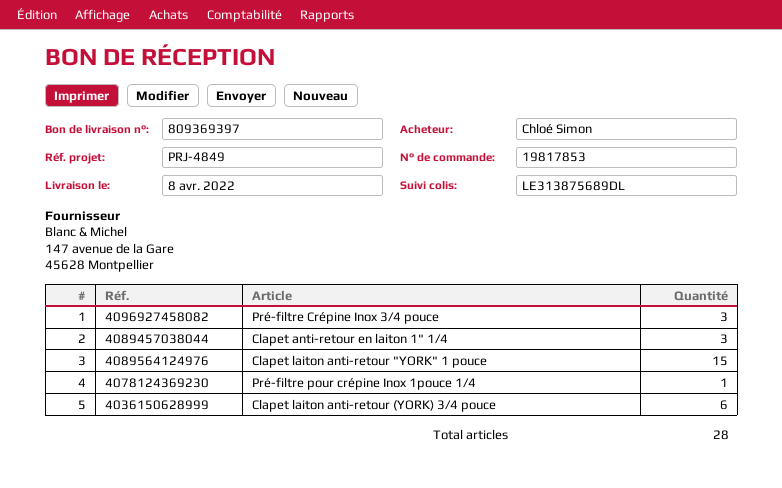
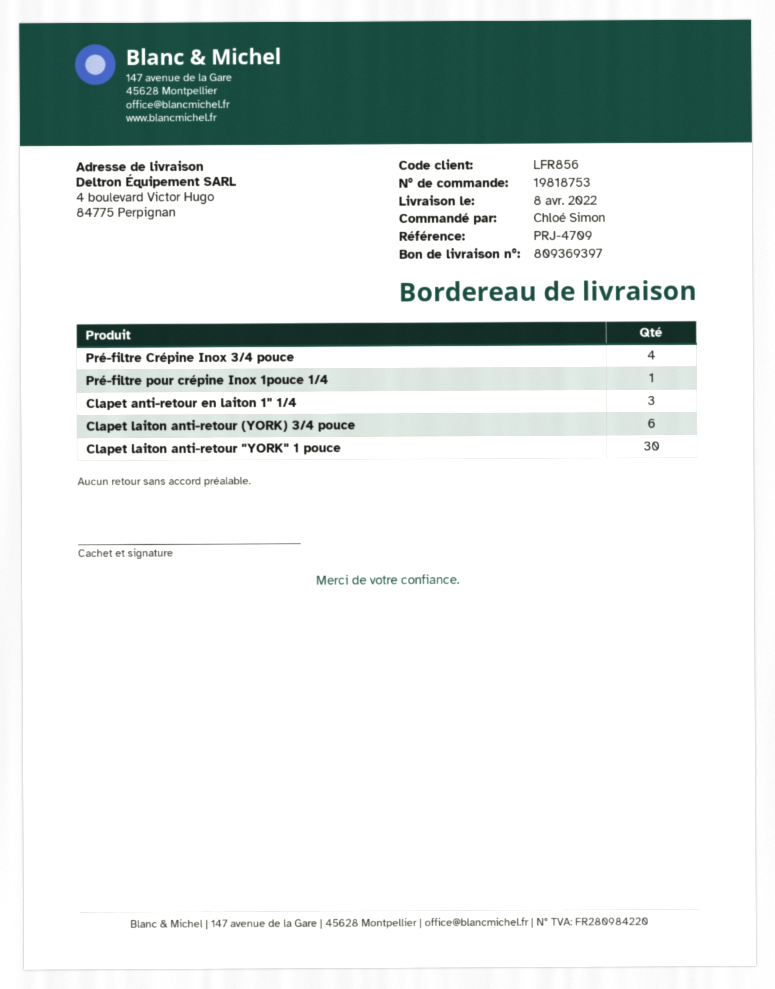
order number: 19817853 -> 19818753
reference: PRJ-4849 -> PRJ-4709
Pré-filtre Crépine Inox 3/4 pouce: 3 -> 4
Clapet laiton anti-retour "YORK" 1 pouce: 15 -> 30

